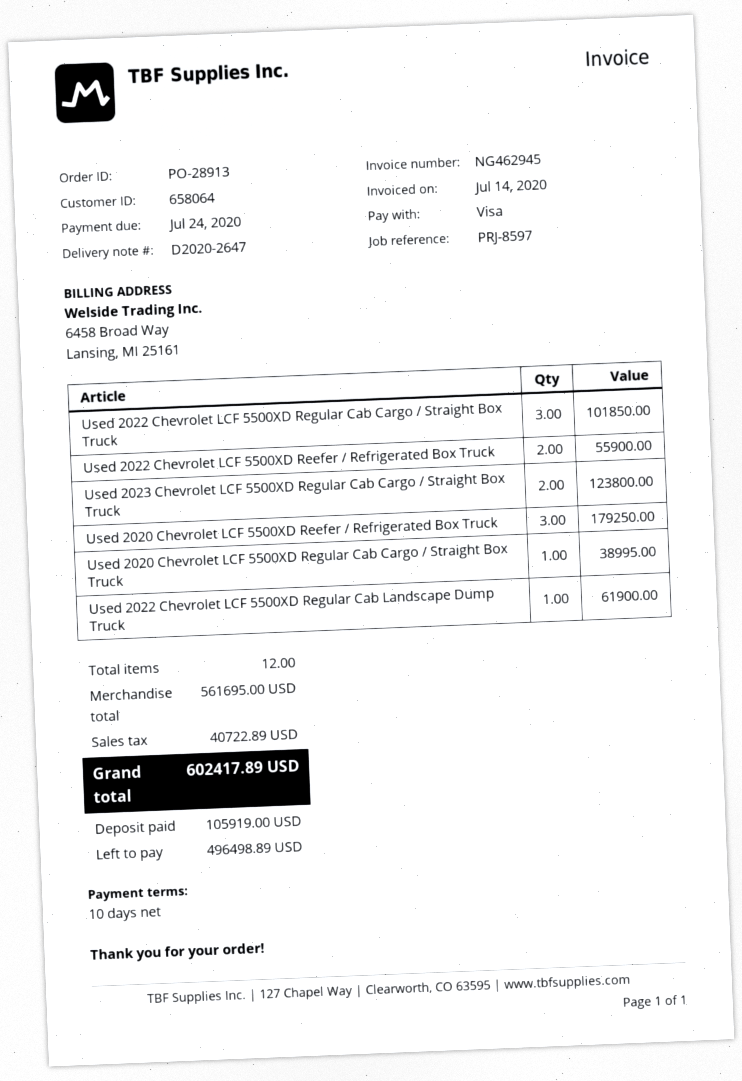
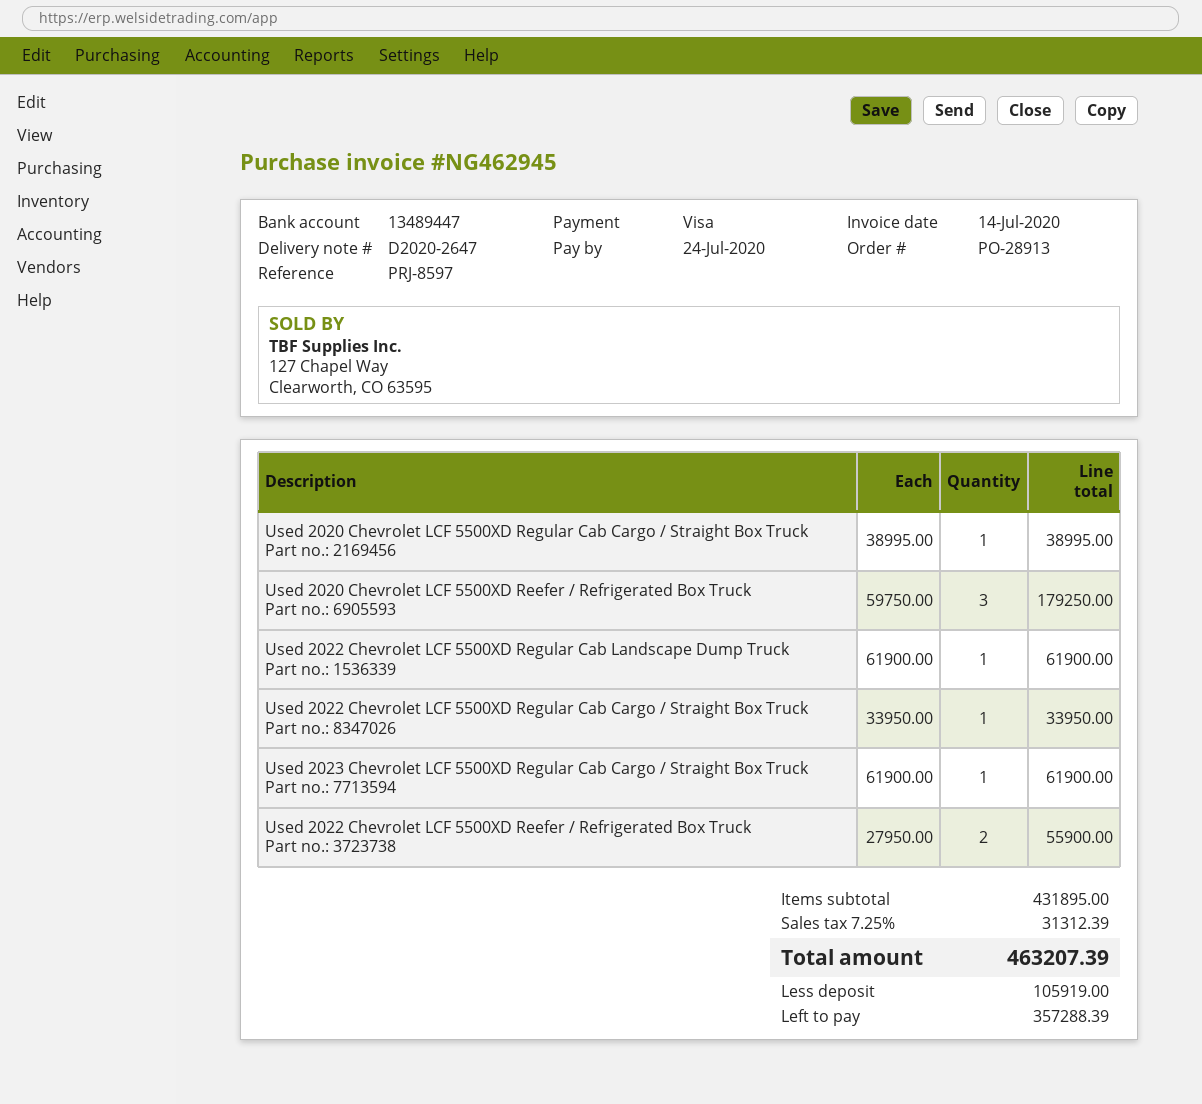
Used 2022 Chevrolet LCF 5500XD Regular Cab Cargo / Straight Box Truck: 3 for 101850.00 -> 1 for 33950.00
Used 2023 Chevrolet LCF 5500XD Regular Cab Cargo / Straight Box Truck: 2 for 123800.00 -> 1 for 61900.00
subtotal: 561695.00 -> 431895.00
tax: 40722.89 -> 31312.39
total: 602417.89 -> 463207.39
balance: 496498.89 -> 357288.39

